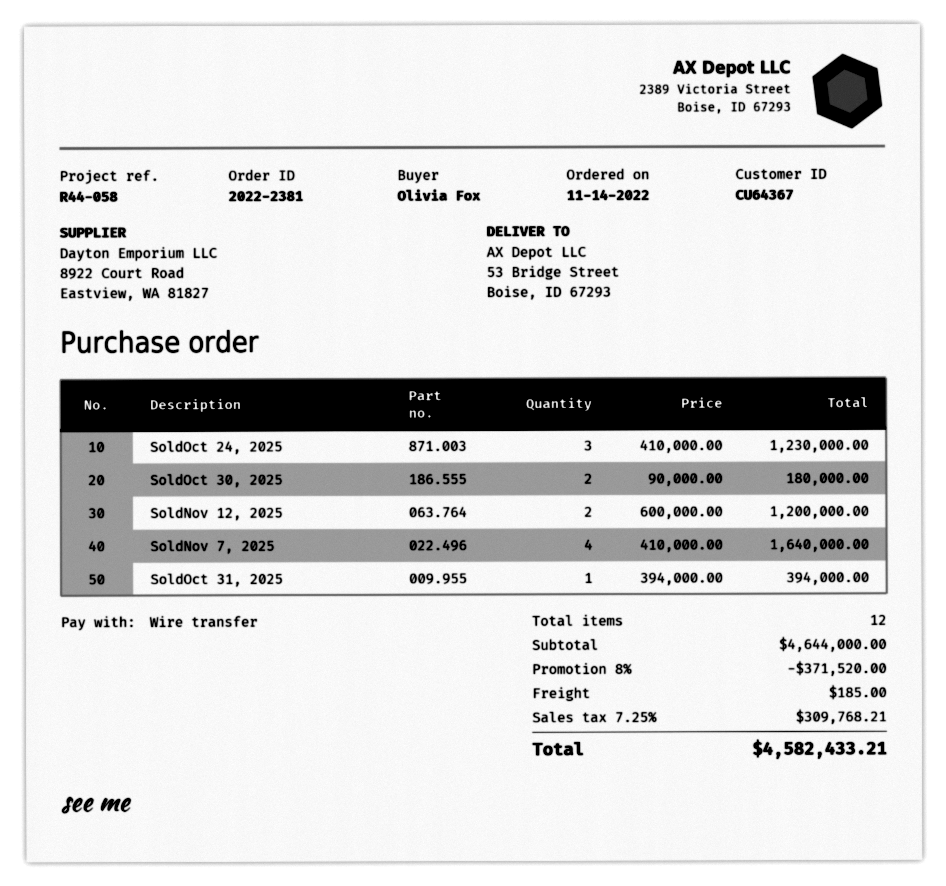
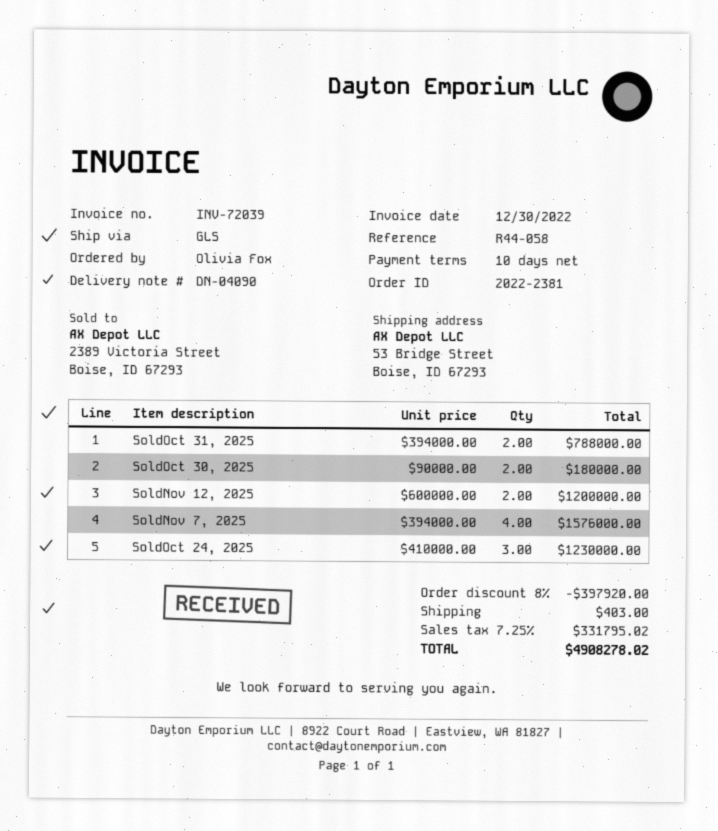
SoldNov 7, 2025: 4 x 410000.00 = 1640000.00 -> 4 x 394000.00 = 1576000.00
SoldOct 31, 2025: 1 x 394000.00 = 394000.00 -> 2 x 394000.00 = 788000.00
discount: 8% = 371520.00 -> 8% = 397920.00
shipping: 185.00 -> 403.00
tax: 7.25% = 309768.21 -> 7.25% = 331795.02
total: 4582433.21 -> 4908278.02

